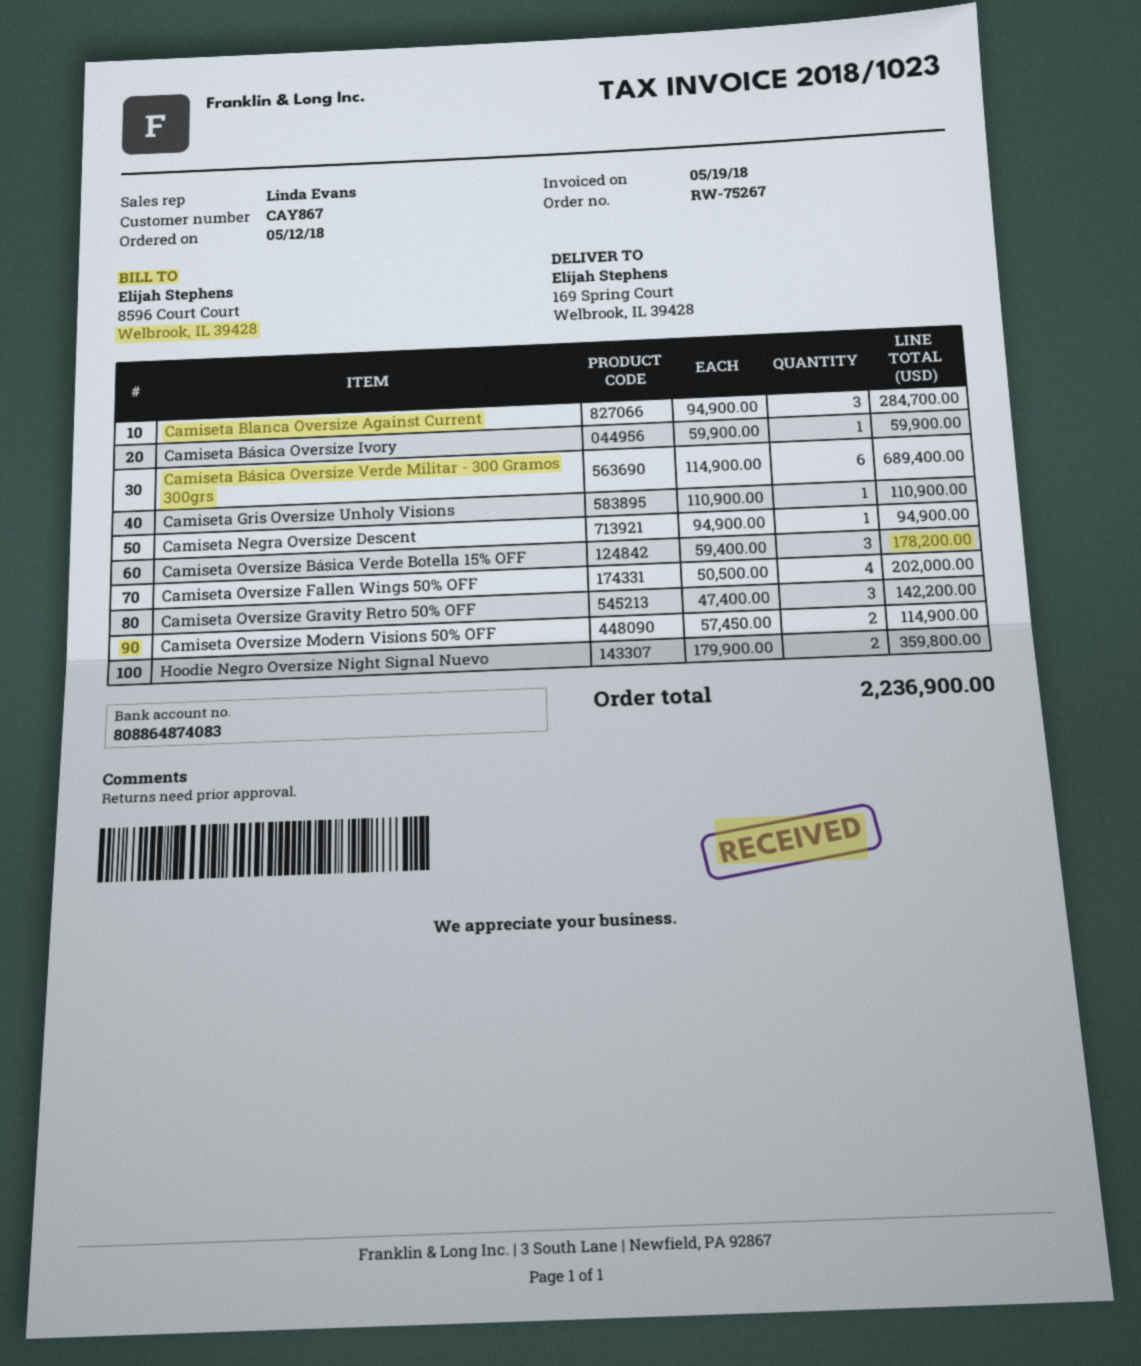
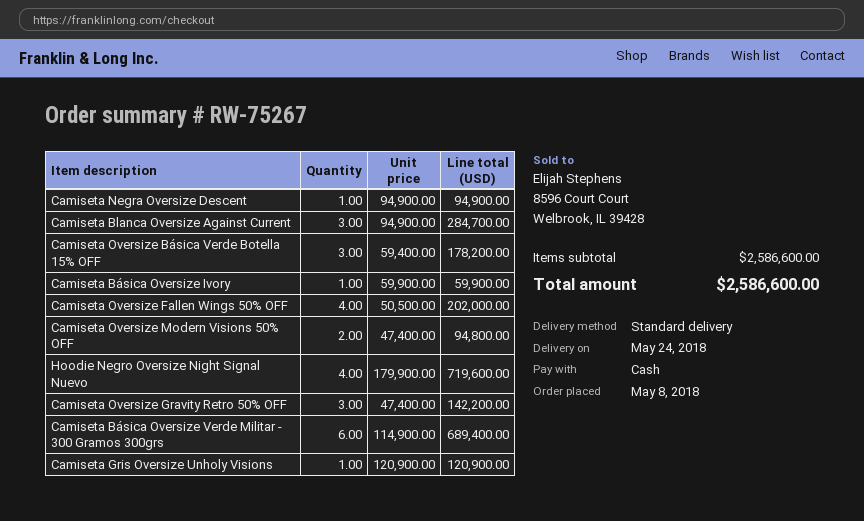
order date: 2018-05-12 -> 2018-05-08
Camiseta Gris Oversize Unholy Visions: 1 x 110900.00 = 110900.00 -> 1 x 120900.00 = 120900.00
Camiseta Oversize Modern Visions 50% OFF: 2 x 57450.00 = 114900.00 -> 2 x 47400.00 = 94800.00
Hoodie Negro Oversize Night Signal Nuevo: 2 x 179900.00 = 359800.00 -> 4 x 179900.00 = 719600.00
total: 2236900.00 -> 2586600.00

